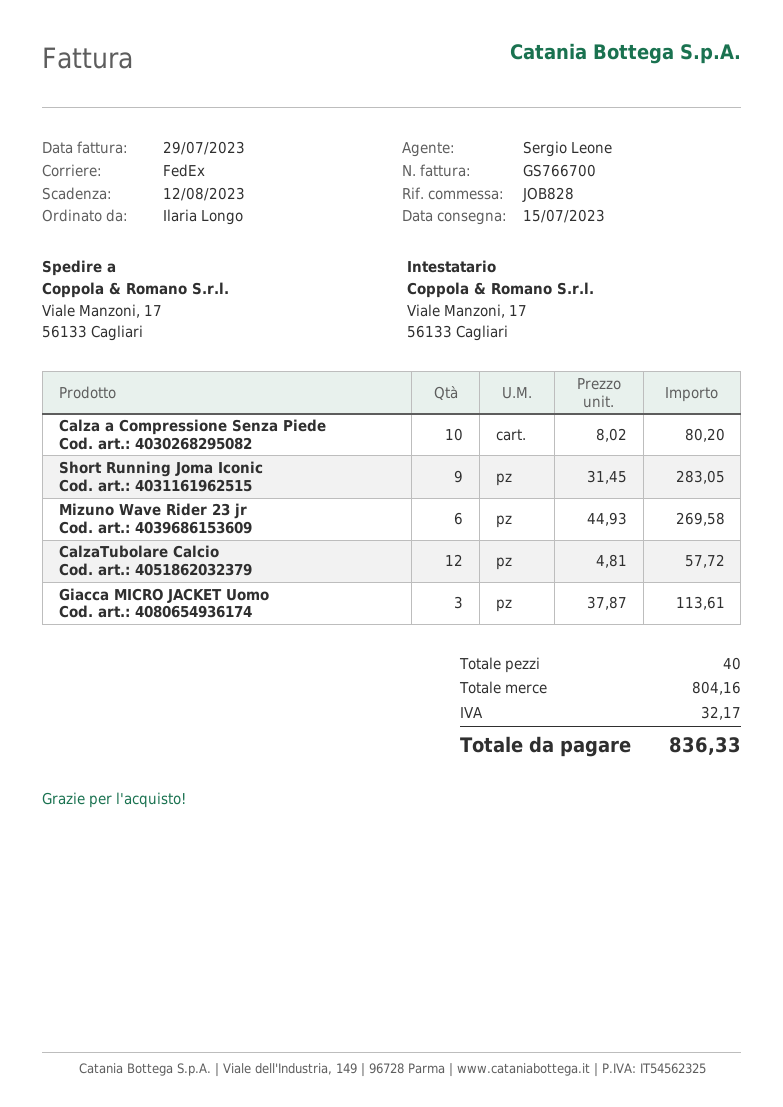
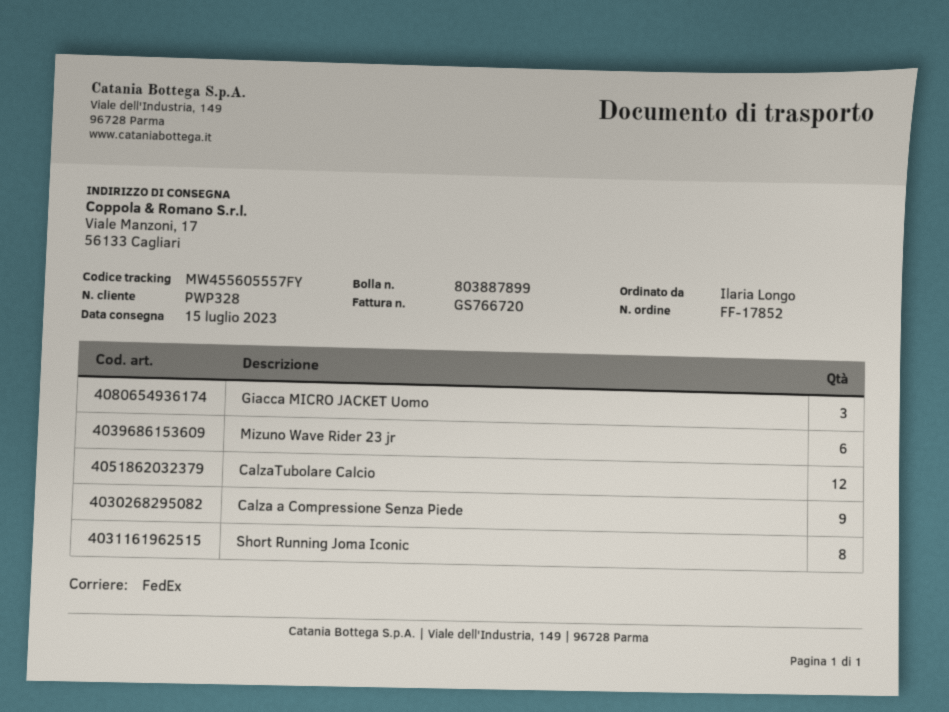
invoice number: GS766700 -> GS766720
Calza a Compressione Senza Piede: 10 -> 9
Short Running Joma Iconic: 9 -> 8

